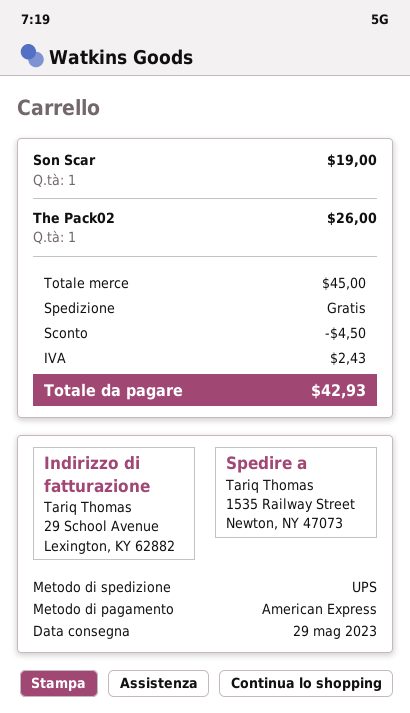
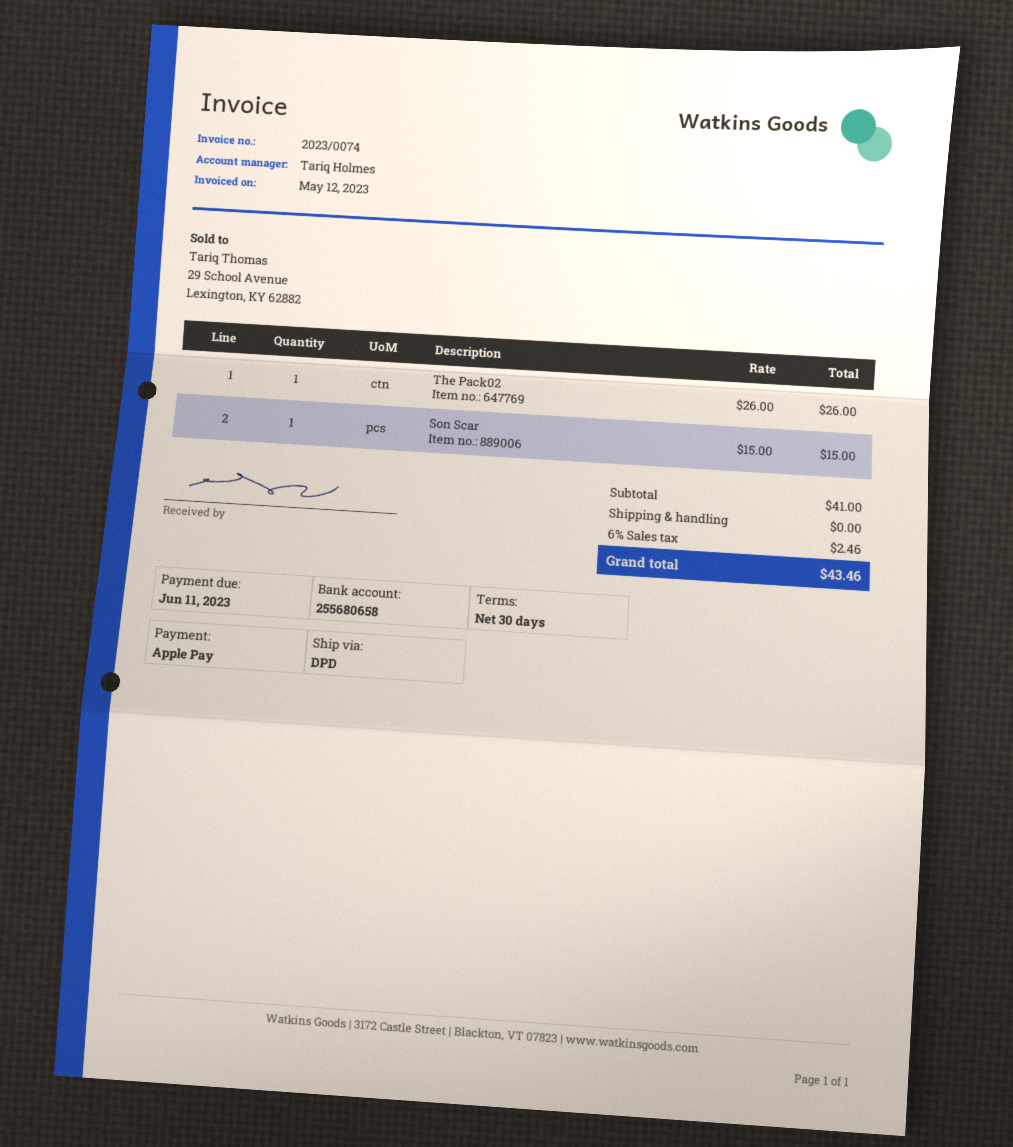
payment method: American Express -> Apple Pay
shipping method: UPS -> DPD
Son Scar: 1 for 19.00 -> 1 for 15.00
subtotal: 45.00 -> 41.00
discount: 4.50 -> none
tax: 2.43 -> 2.46
total: 42.93 -> 43.46

